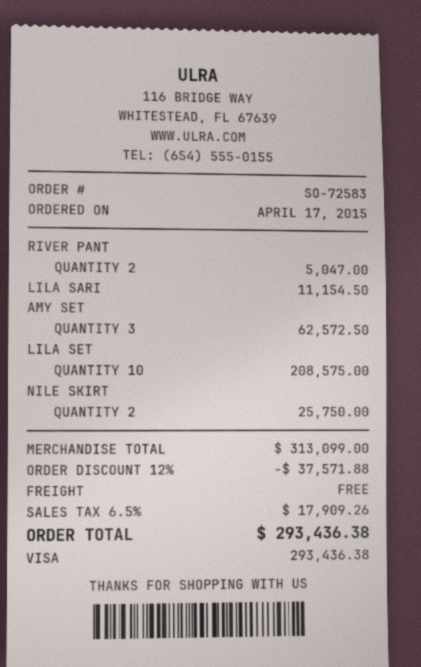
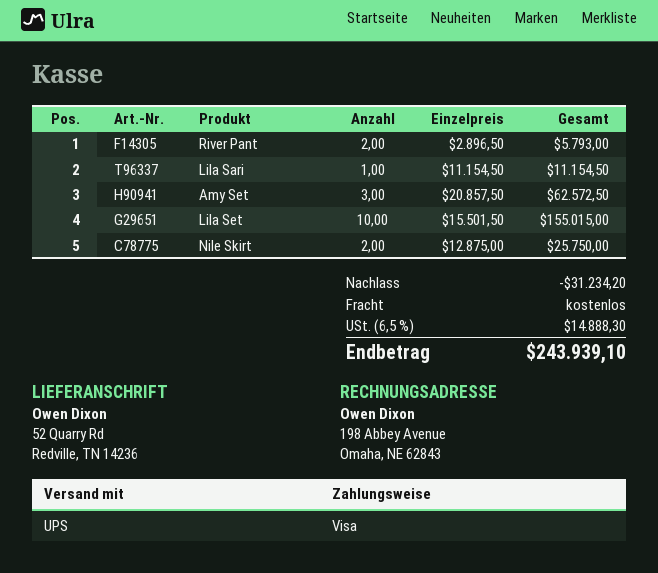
RIVER PANT: 2 for 5047.00 -> 2 for 5793.00
LILA SET: 10 for 208575.00 -> 10 for 155015.00
discount: 37571.88 -> 31234.20
tax: 6.5% = 17909.26 -> 6.5% = 14888.30
total: 293436.38 -> 243939.10

